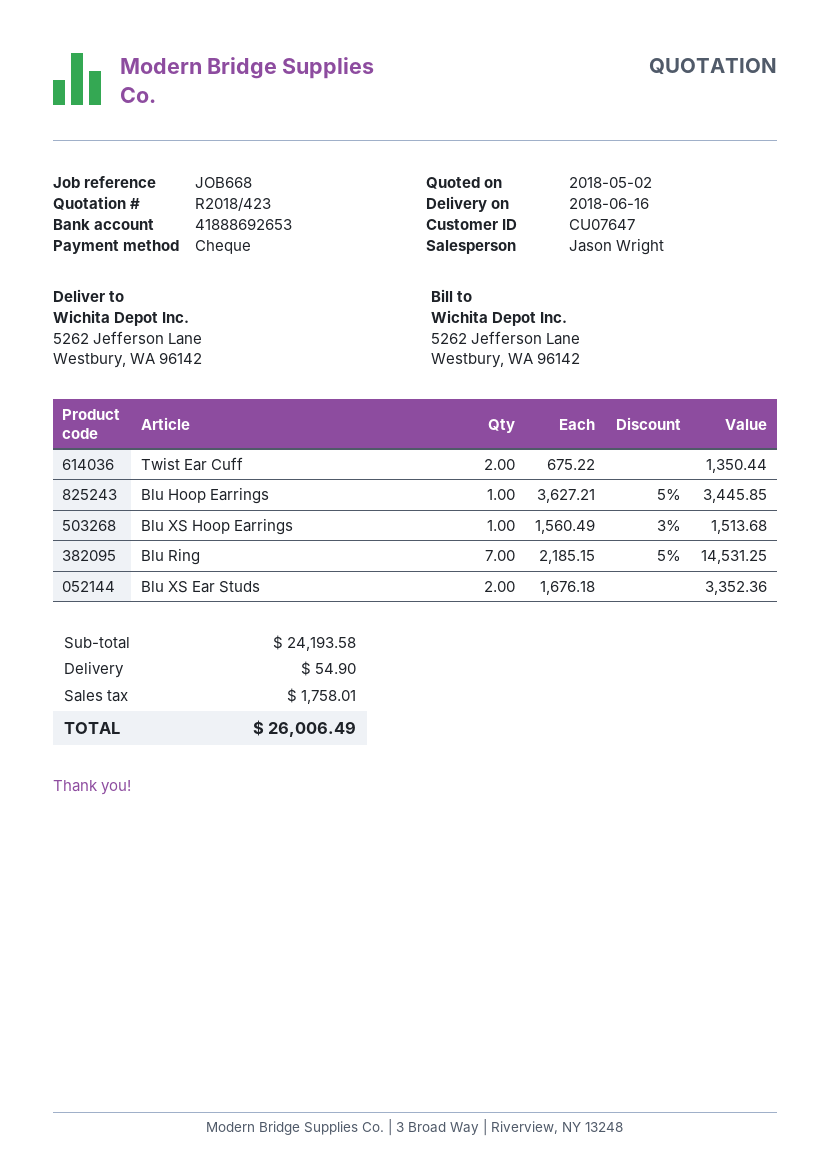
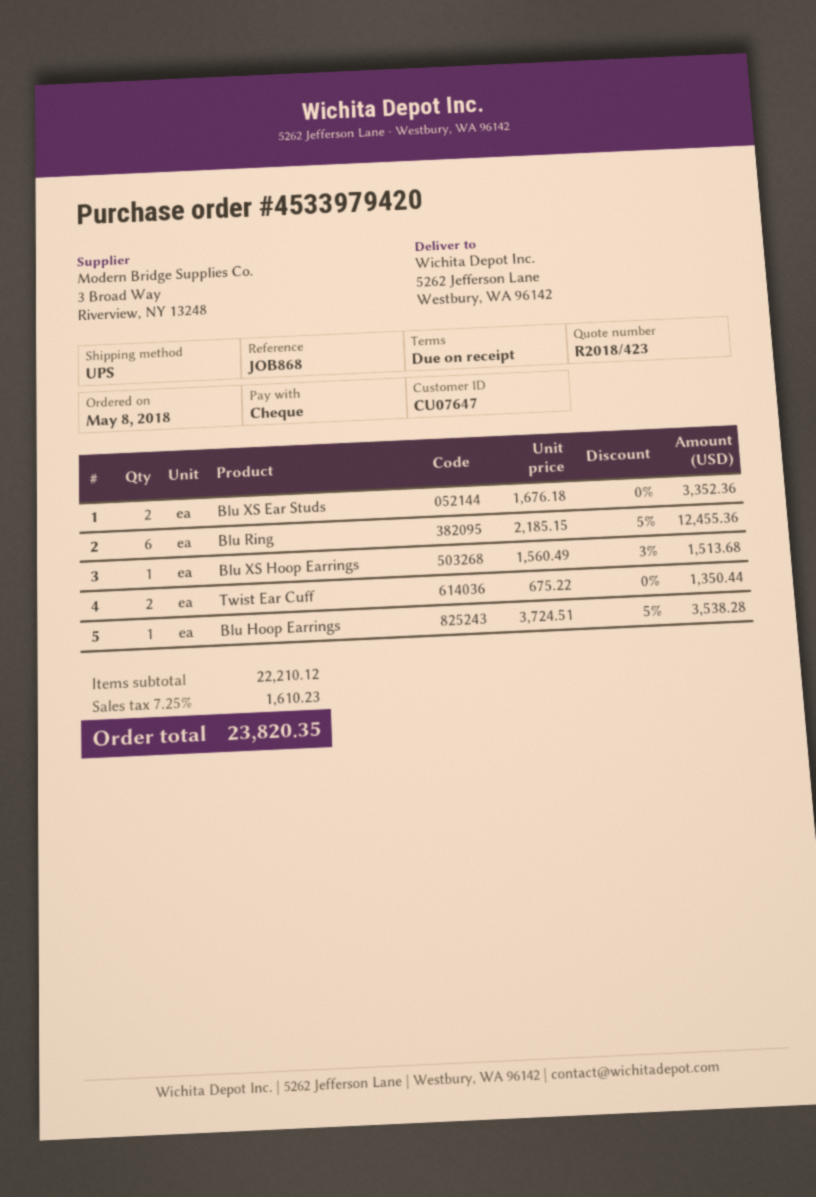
reference: JOB668 -> JOB868
Blu Hoop Earrings: 1 x 3627.21 - 5% = 3445.85 -> 1 x 3724.51 - 5% = 3538.28
Blu Ring: 7 x 2185.15 - 5% = 14531.25 -> 6 x 2185.15 - 5% = 12455.36
subtotal: 24193.58 -> 22210.12
shipping: 54.90 -> none
tax: 1758.01 -> 1610.23
total: 26006.49 -> 23820.35

